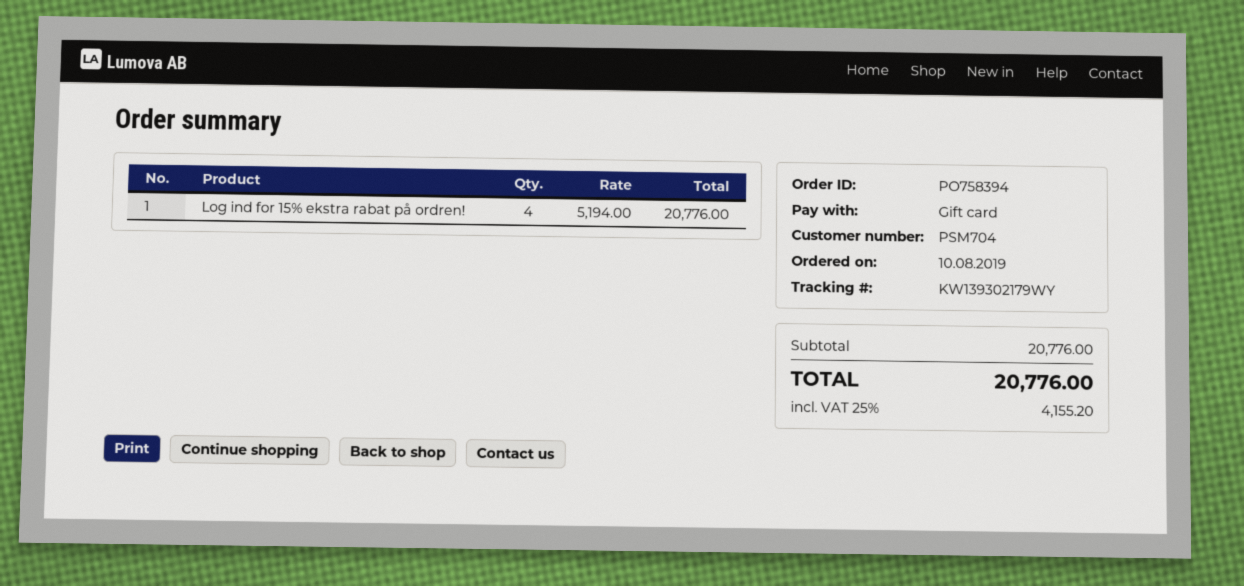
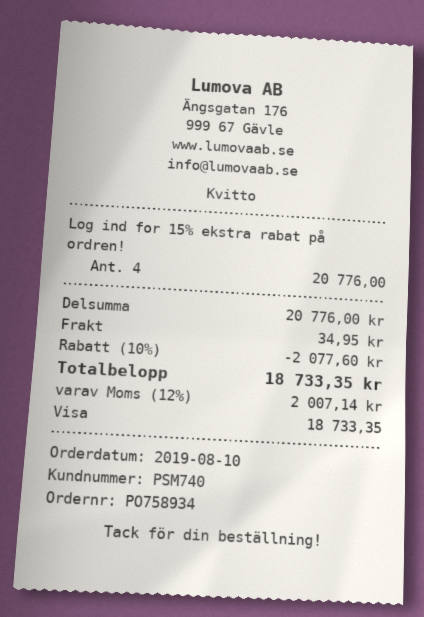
order number: PO758394 -> PO758934
customer number: PSM704 -> PSM740
payment method: gift card -> Visa
discount: none -> 10% = 2077.60
shipping: none -> 34.95
tax: 25% = 4155.20 -> 12% = 2007.14
total: 20776.00 -> 18733.35

